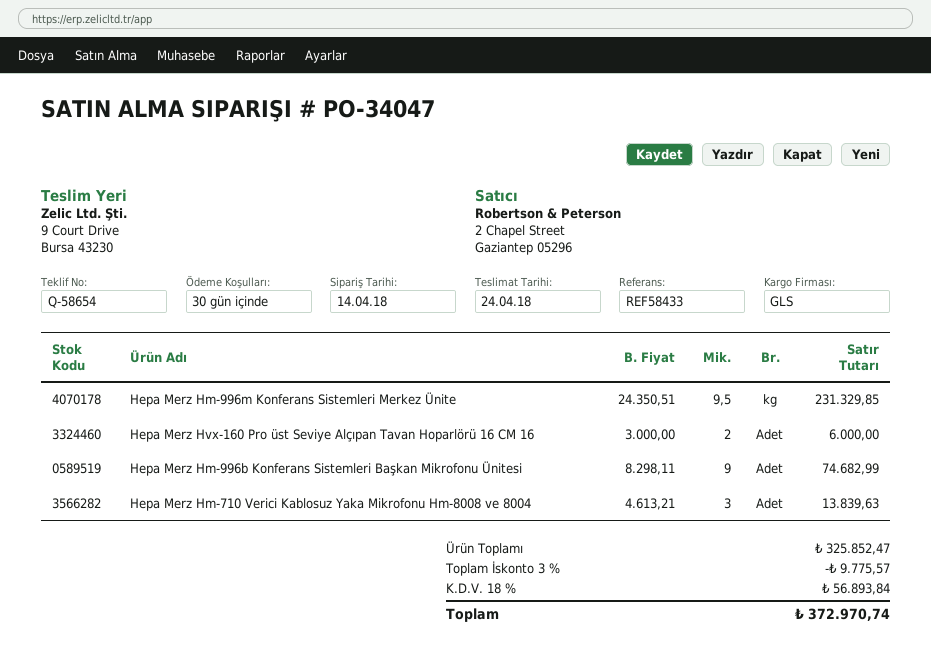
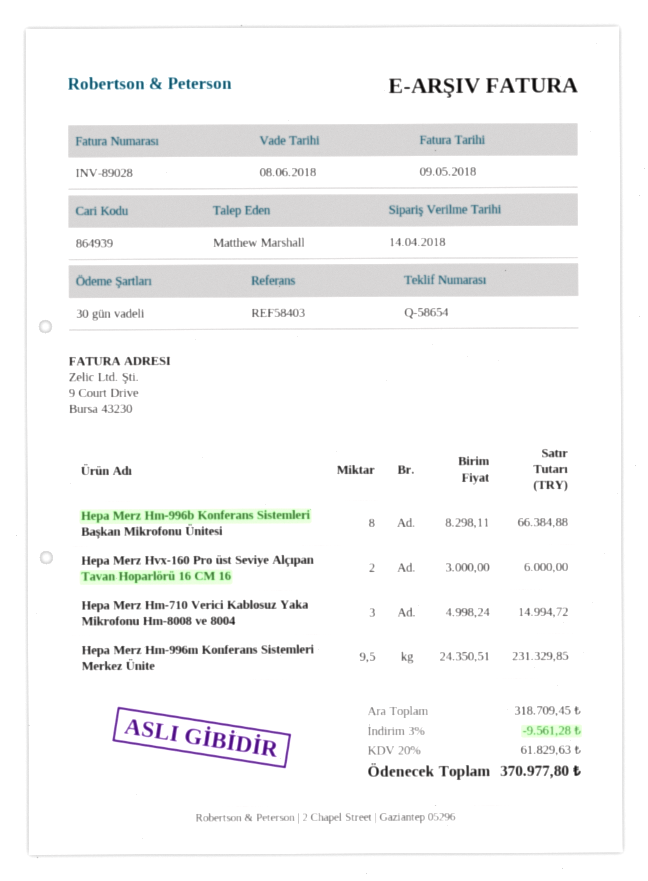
reference: REF58433 -> REF58403
Hepa Merz Hm-996b Konferans Sistemleri Başkan Mikrofonu Ünitesi: 9 x 8298.11 = 74682.99 -> 8 x 8298.11 = 66384.88
Hepa Merz Hm-710 Verici Kablosuz Yaka Mikrofonu Hm-8008 ve 8004: 3 x 4613.21 = 13839.63 -> 3 x 4998.24 = 14994.72
subtotal: 325852.47 -> 318709.45
discount: 3% = 9775.57 -> 3% = 9561.28
tax: 18% = 56893.84 -> 20% = 61829.63
total: 372970.74 -> 370977.80

